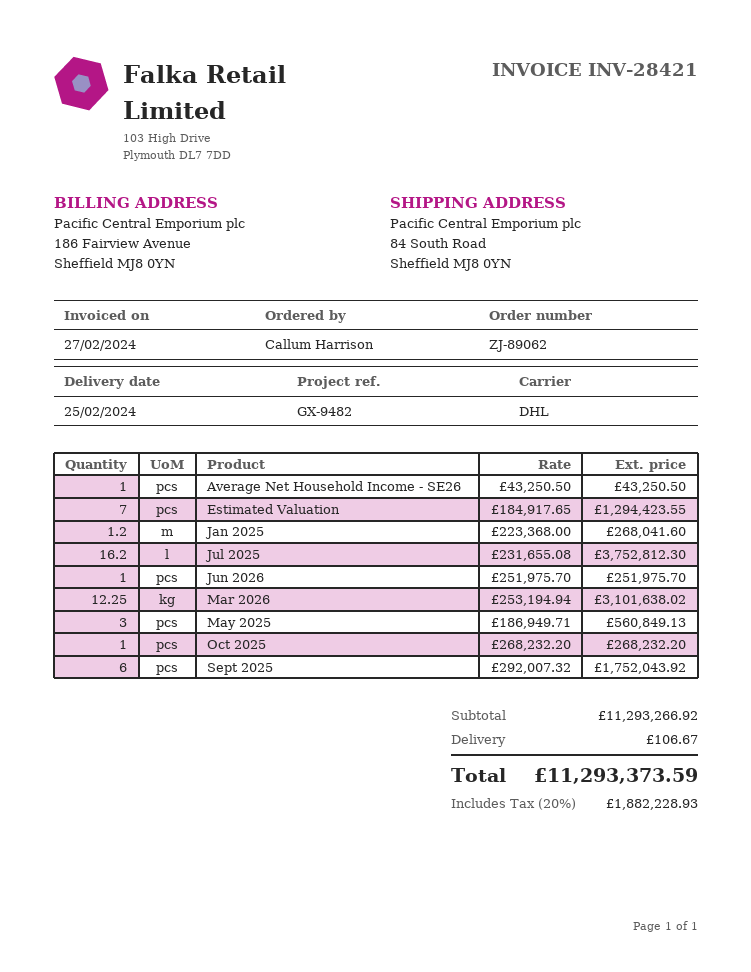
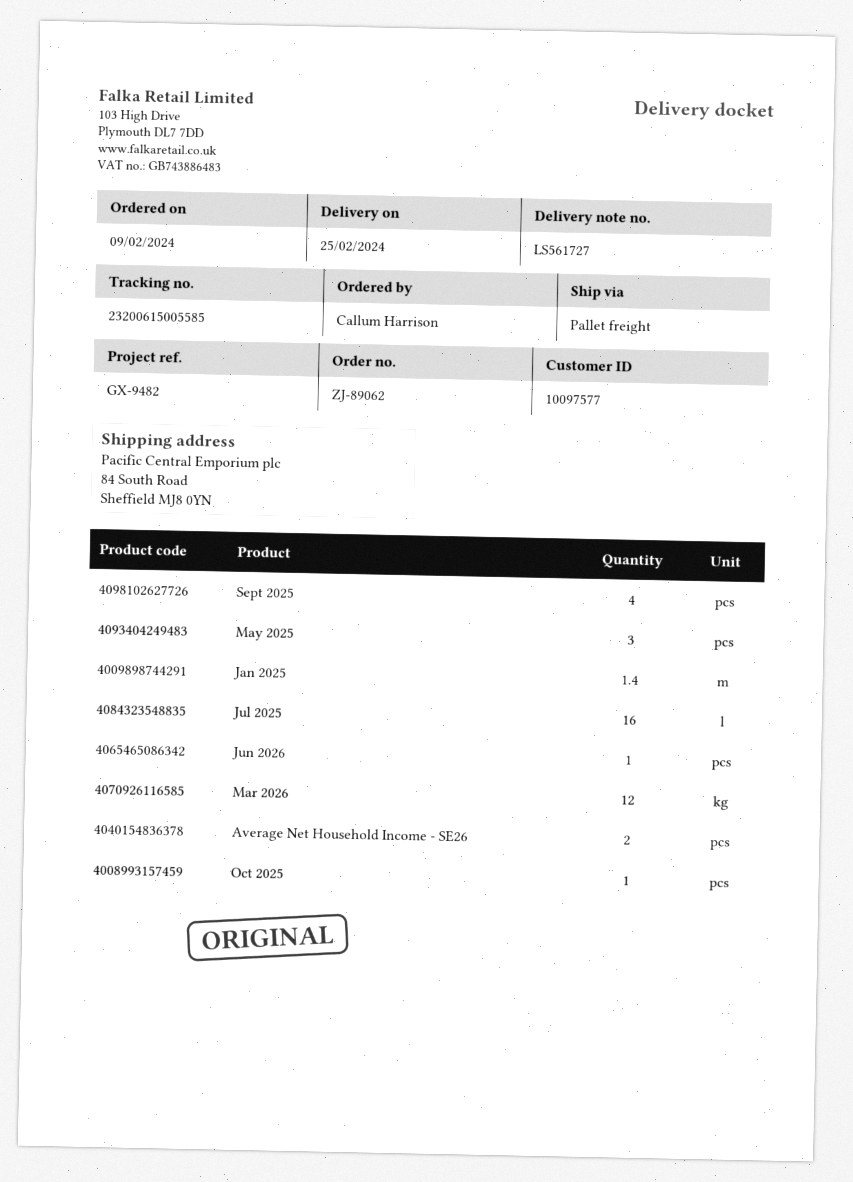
shipping method: DHL -> pallet freight
Average Net Household Income - SE26: 1 -> 2
Estimated Valuation: 7 -> none
Jan 2025: 1.2 -> 1.4
Jul 2025: 16.2 -> 16
Mar 2026: 12.25 -> 12
Sept 2025: 6 -> 4

